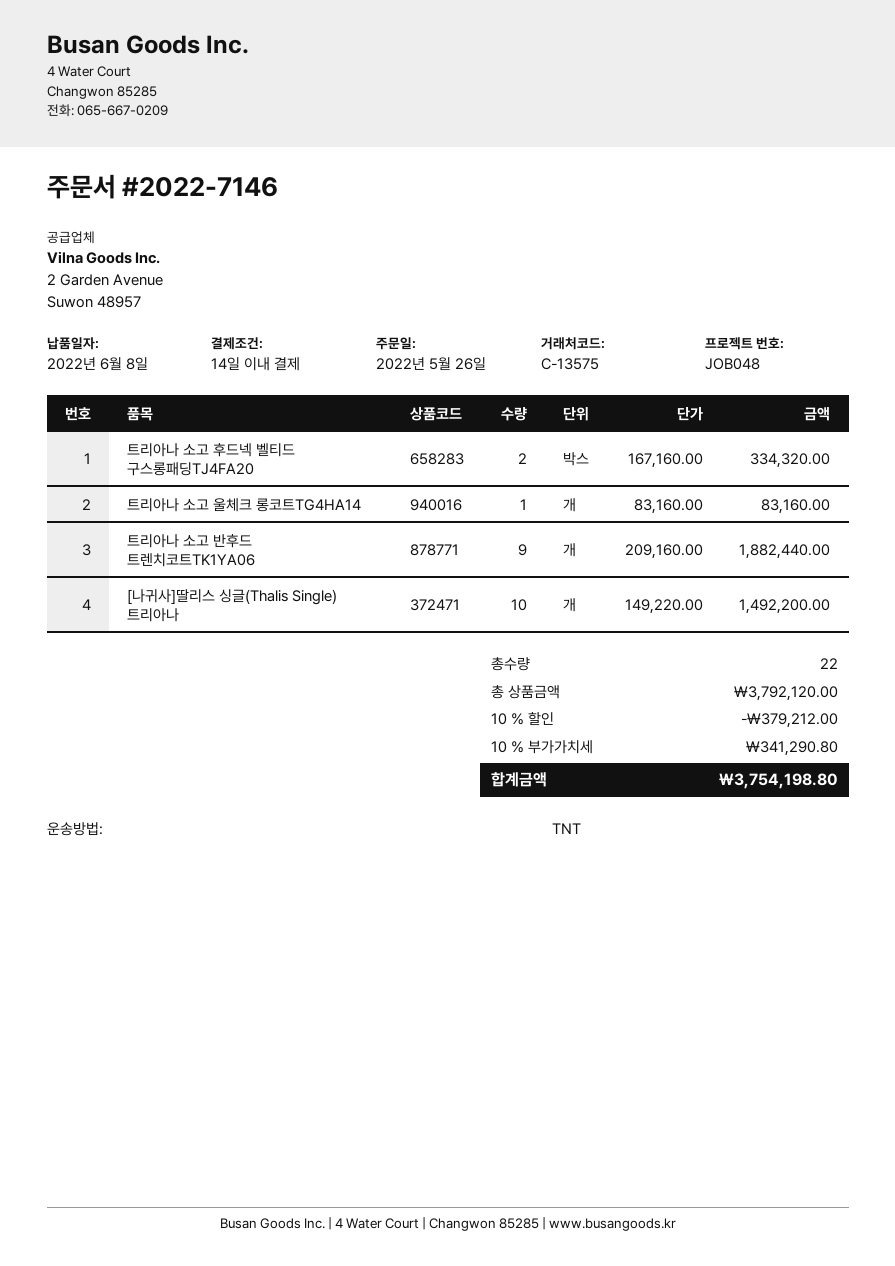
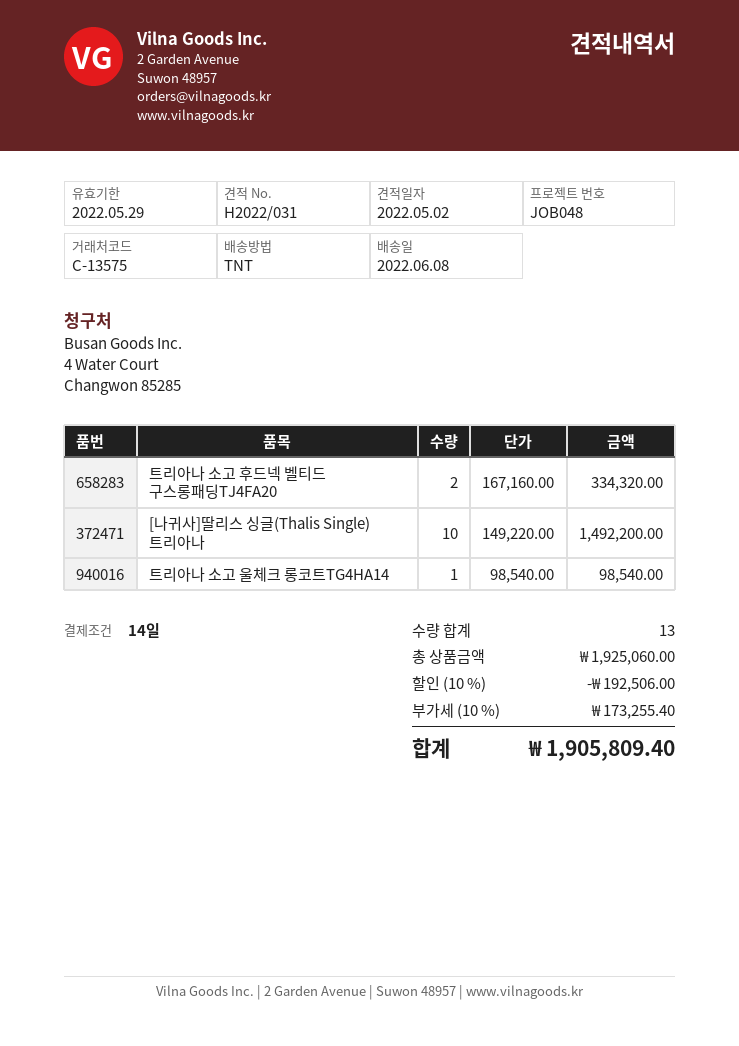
트리아나 소고 울체크 롱코트TG4HA14: 1 x 83160.00 = 83160.00 -> 1 x 98540.00 = 98540.00
트리아나 소고 반후드 트렌치코트TK1YA06: 9 x 209160.00 = 1882440.00 -> none
total quantity: 22 -> 13
subtotal: 3792120.00 -> 1925060.00
discount: 10% = 379212.00 -> 10% = 192506.00
tax: 10% = 341290.80 -> 10% = 173255.40
total: 3754198.80 -> 1905809.40

